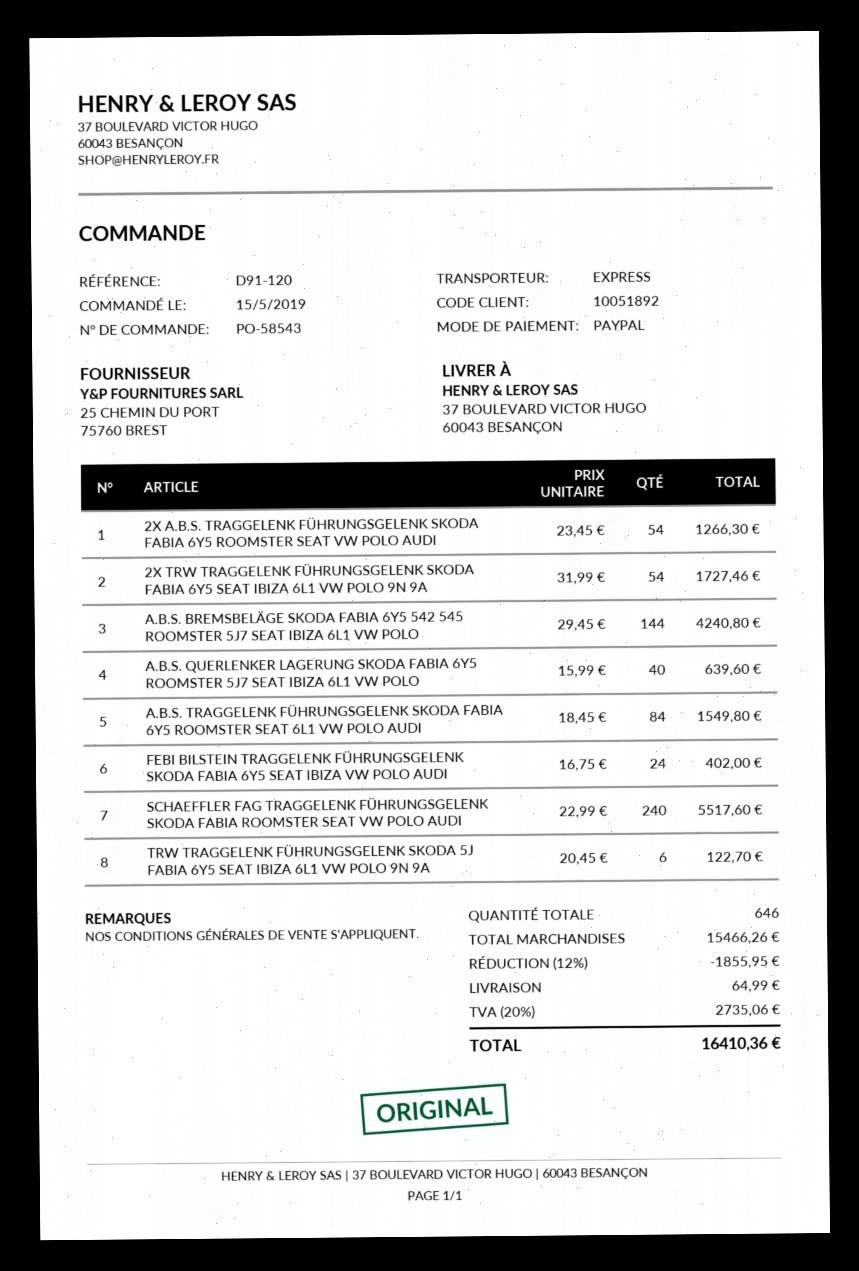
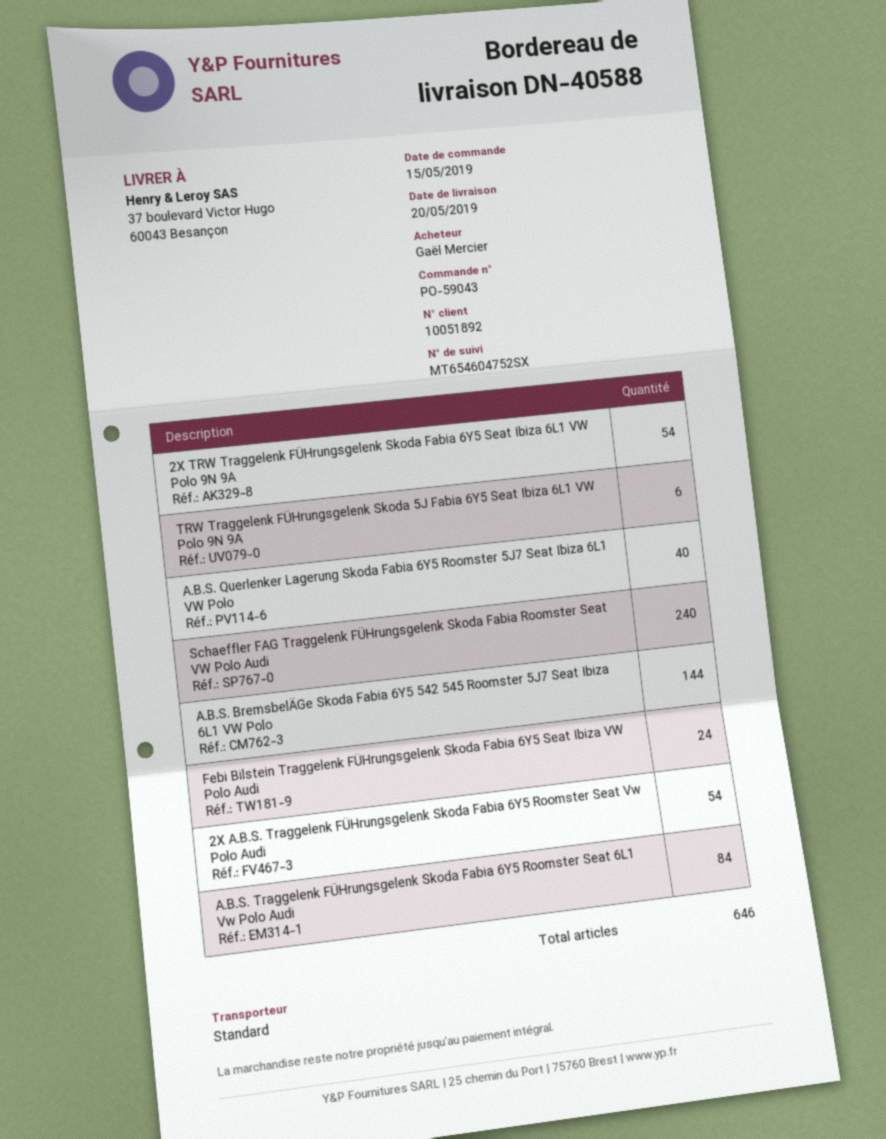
order number: PO-58543 -> PO-59043
shipping method: express -> standard

